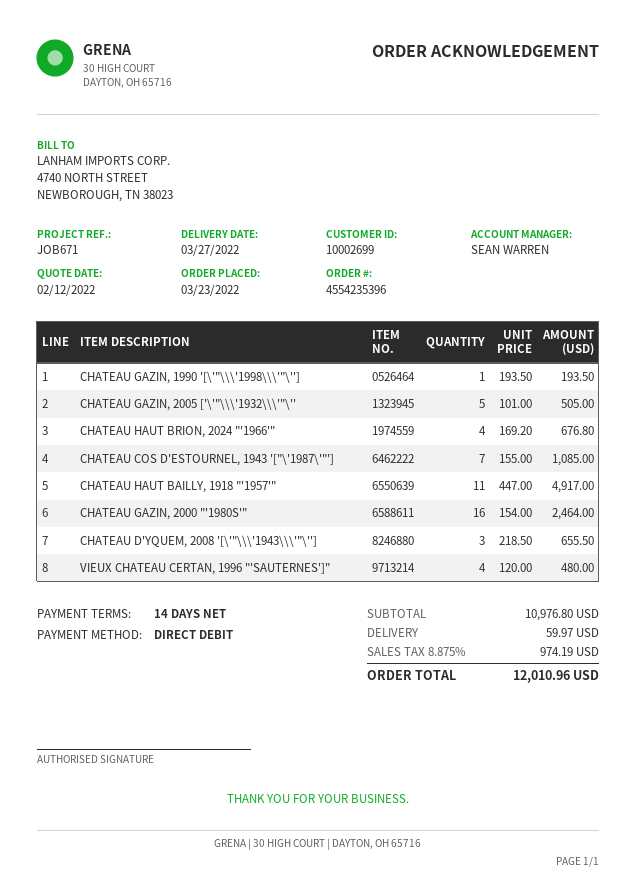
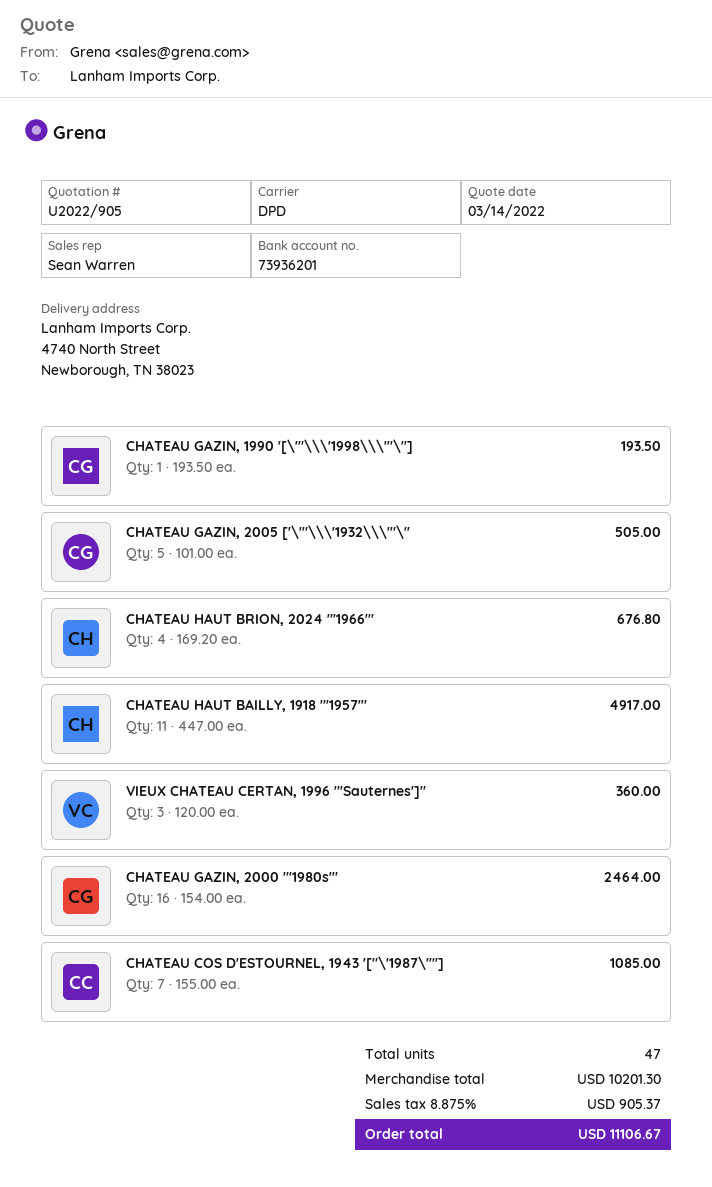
quote date: 2022-02-12 -> 2022-03-14
CHATEAU D'YQUEM, 2008 '[\'"\\\'1943\\\'"\'']: 3 x 218.50 = 655.50 -> none
VIEUX CHATEAU CERTAN, 1996 "'SAUTERNES']": 4 x 120.00 = 480.00 -> 3 x 120.00 = 360.00
subtotal: 10976.80 -> 10201.30
shipping: 59.97 -> none
tax: 8.875% = 974.19 -> 8.875% = 905.37
total: 12010.96 -> 11106.67

